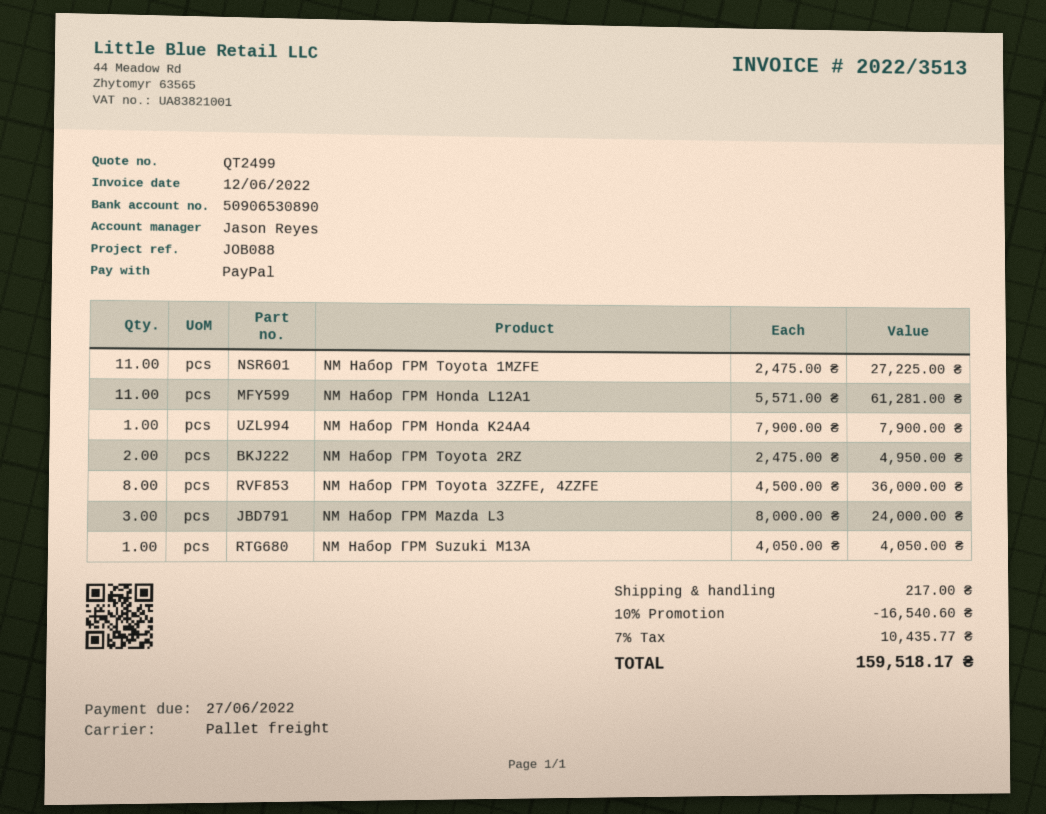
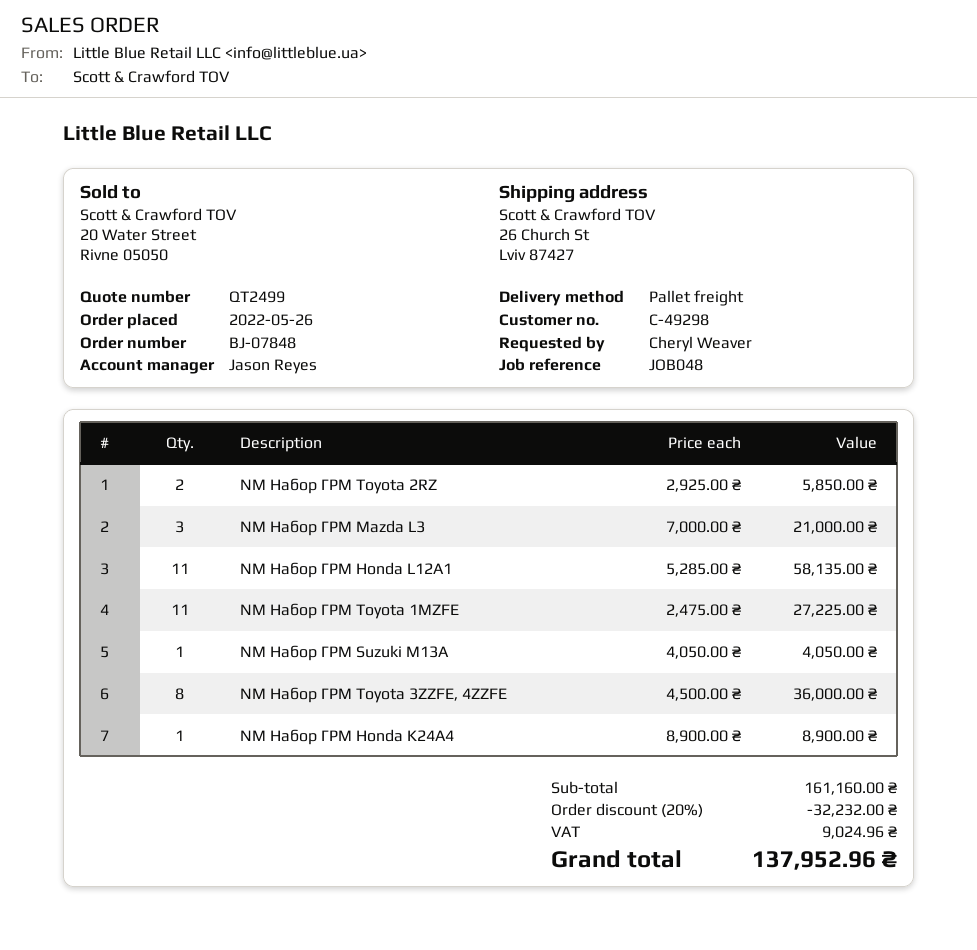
reference: JOB088 -> JOB048
NM Набор ГРМ Honda L12A1: 11 x 5571.00 = 61281.00 -> 11 x 5285.00 = 58135.00
NM Набор ГРМ Honda K24A4: 1 x 7900.00 = 7900.00 -> 1 x 8900.00 = 8900.00
NM Набор ГРМ Toyota 2RZ: 2 x 2475.00 = 4950.00 -> 2 x 2925.00 = 5850.00
NM Набор ГРМ Mazda L3: 3 x 8000.00 = 24000.00 -> 3 x 7000.00 = 21000.00
discount: 10% = 16540.60 -> 20% = 32232.00
shipping: 217.00 -> none
tax: 10435.77 -> 9024.96
total: 159518.17 -> 137952.96

